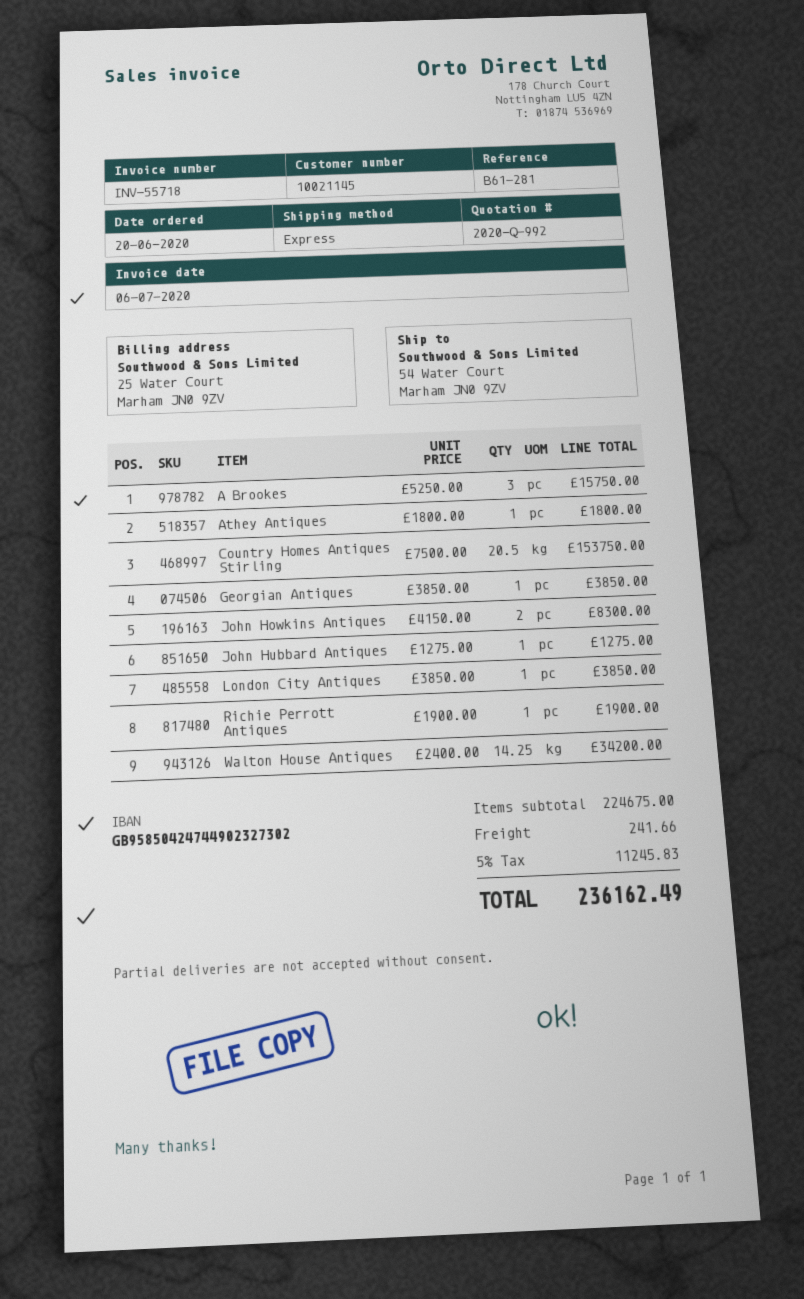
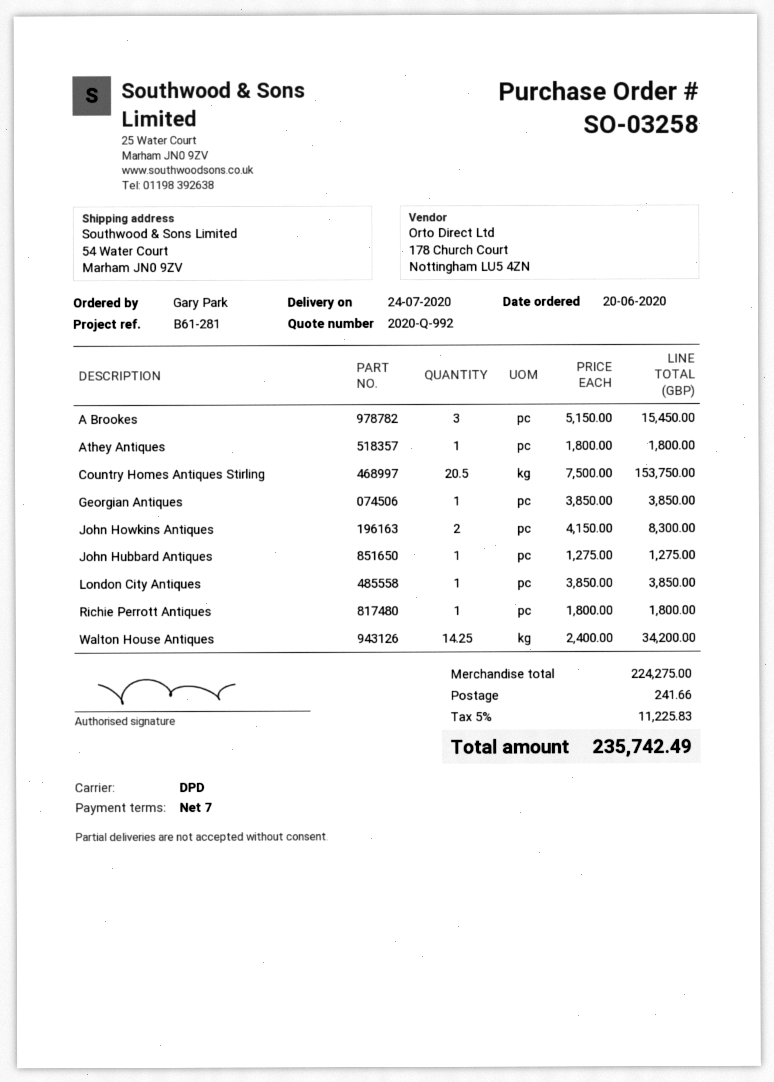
shipping method: express -> DPD
A Brookes: 3 x 5250.00 = 15750.00 -> 3 x 5150.00 = 15450.00
Richie Perrott Antiques: 1 x 1900.00 = 1900.00 -> 1 x 1800.00 = 1800.00
subtotal: 224675.00 -> 224275.00
tax: 5% = 11245.83 -> 5% = 11225.83
total: 236162.49 -> 235742.49

